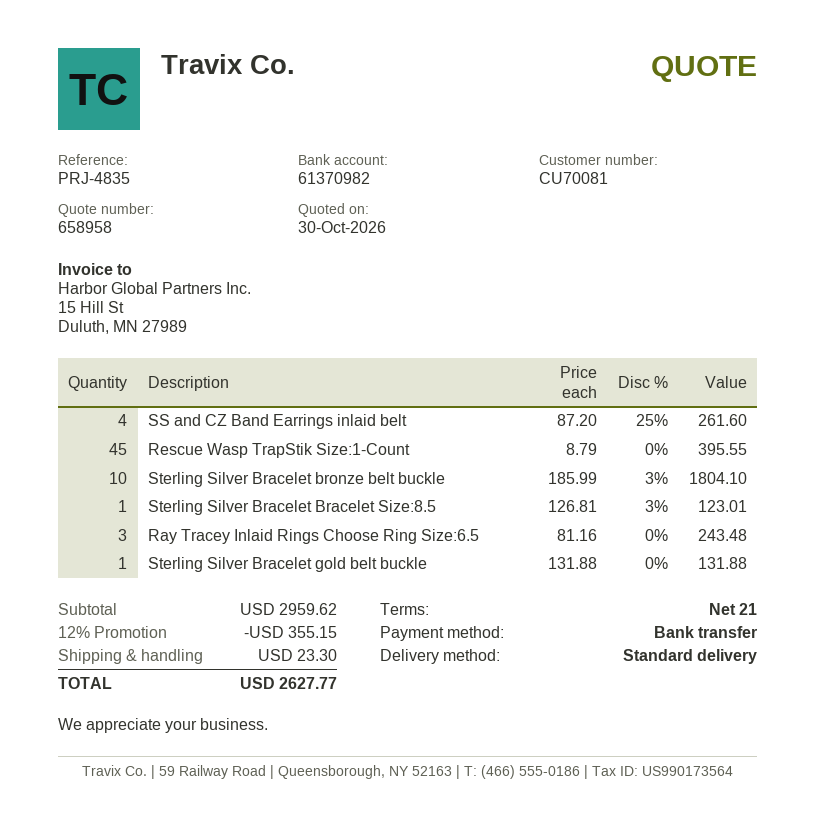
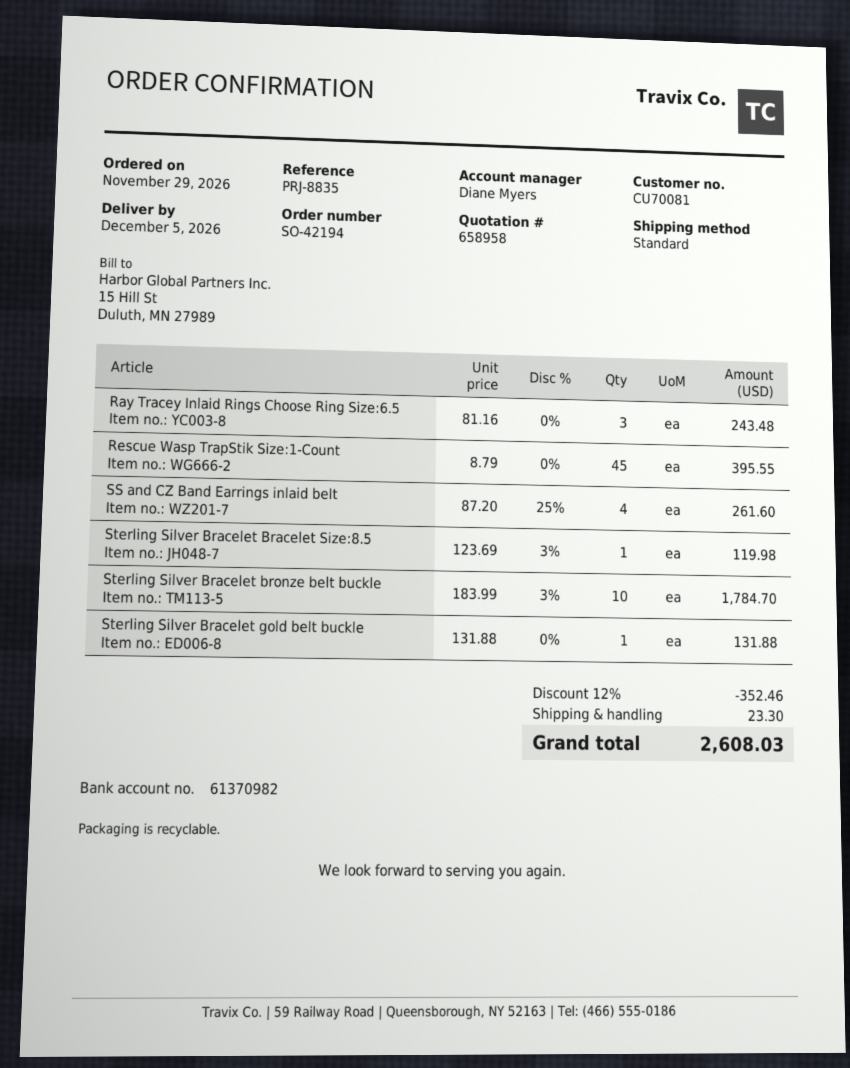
reference: PRJ-4835 -> PRJ-8835
Sterling Silver Bracelet bronze belt buckle: 10 x 185.99 - 3% = 1804.10 -> 10 x 183.99 - 3% = 1784.70
Sterling Silver Bracelet Bracelet Size:8.5: 1 x 126.81 - 3% = 123.01 -> 1 x 123.69 - 3% = 119.98
discount: 12% = 355.15 -> 12% = 352.46
total: 2627.77 -> 2608.03

